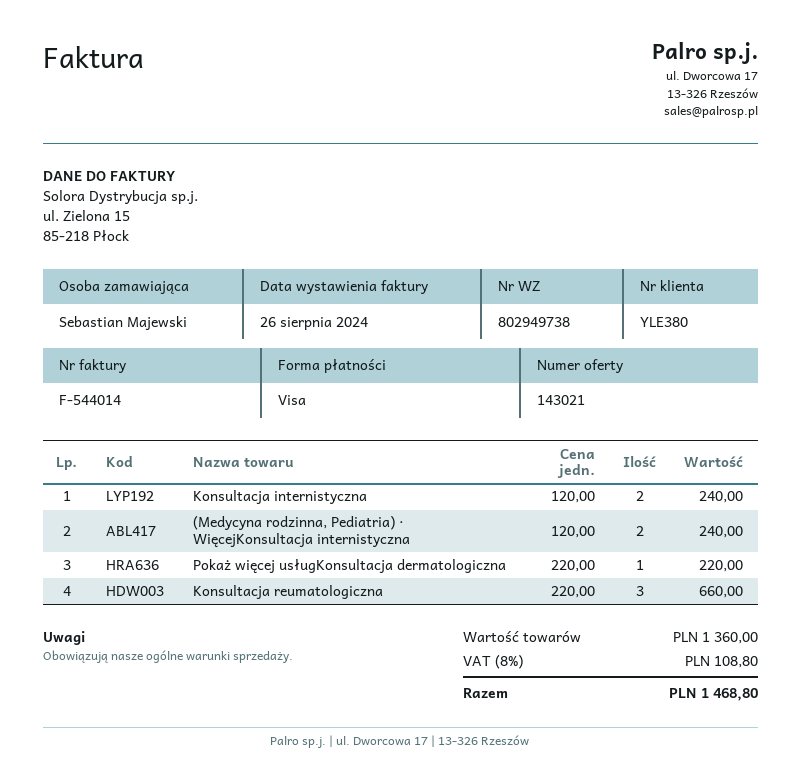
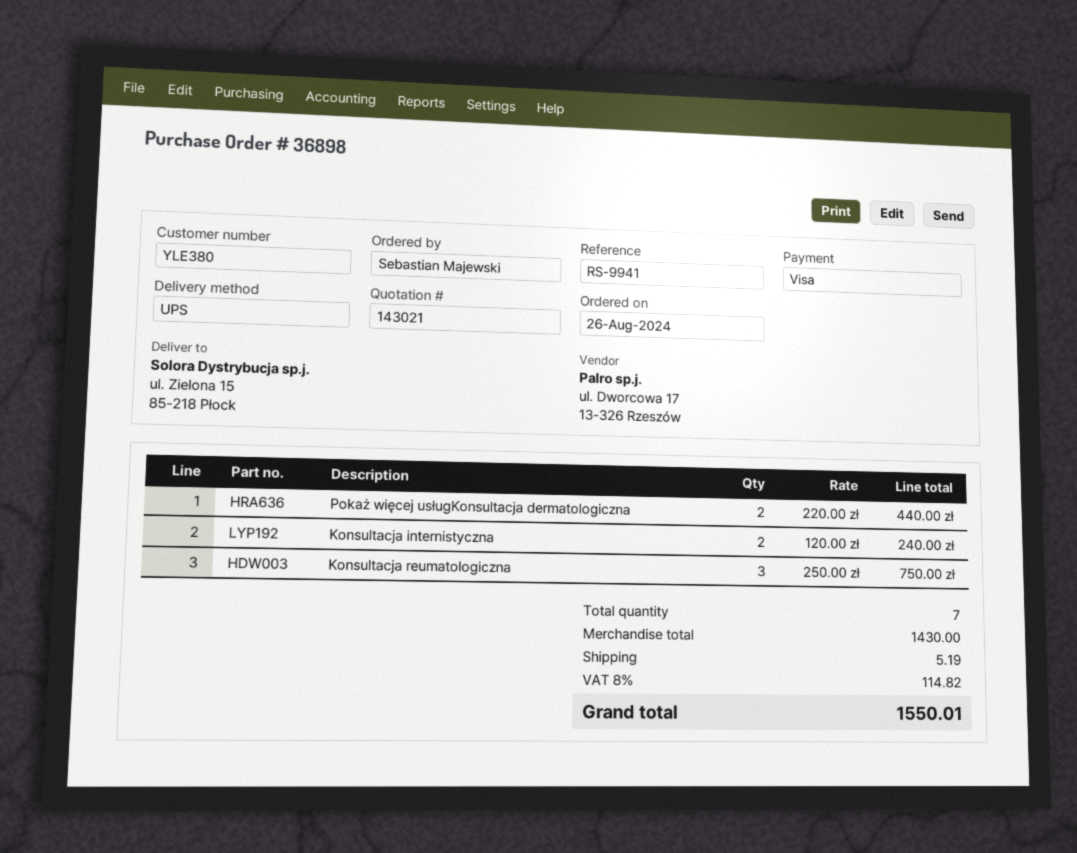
(Medycyna rodzinna, Pediatria) · WięcejKonsultacja internistyczna: 2 x 120.00 = 240.00 -> none
Pokaż więcej usługKonsultacja dermatologiczna: 1 x 220.00 = 220.00 -> 2 x 220.00 = 440.00
Konsultacja reumatologiczna: 3 x 220.00 = 660.00 -> 3 x 250.00 = 750.00
subtotal: 1360.00 -> 1430.00
shipping: none -> 5.19
tax: 8% = 108.80 -> 8% = 114.82
total: 1468.80 -> 1550.01

